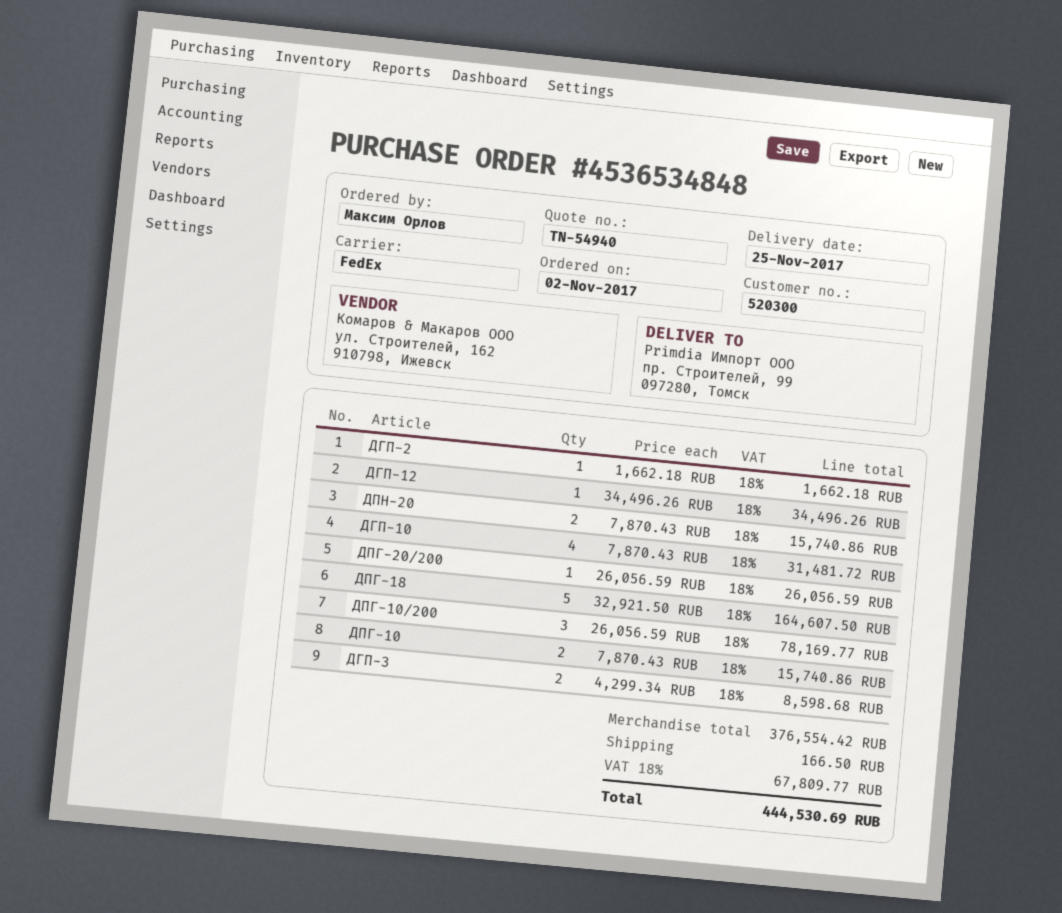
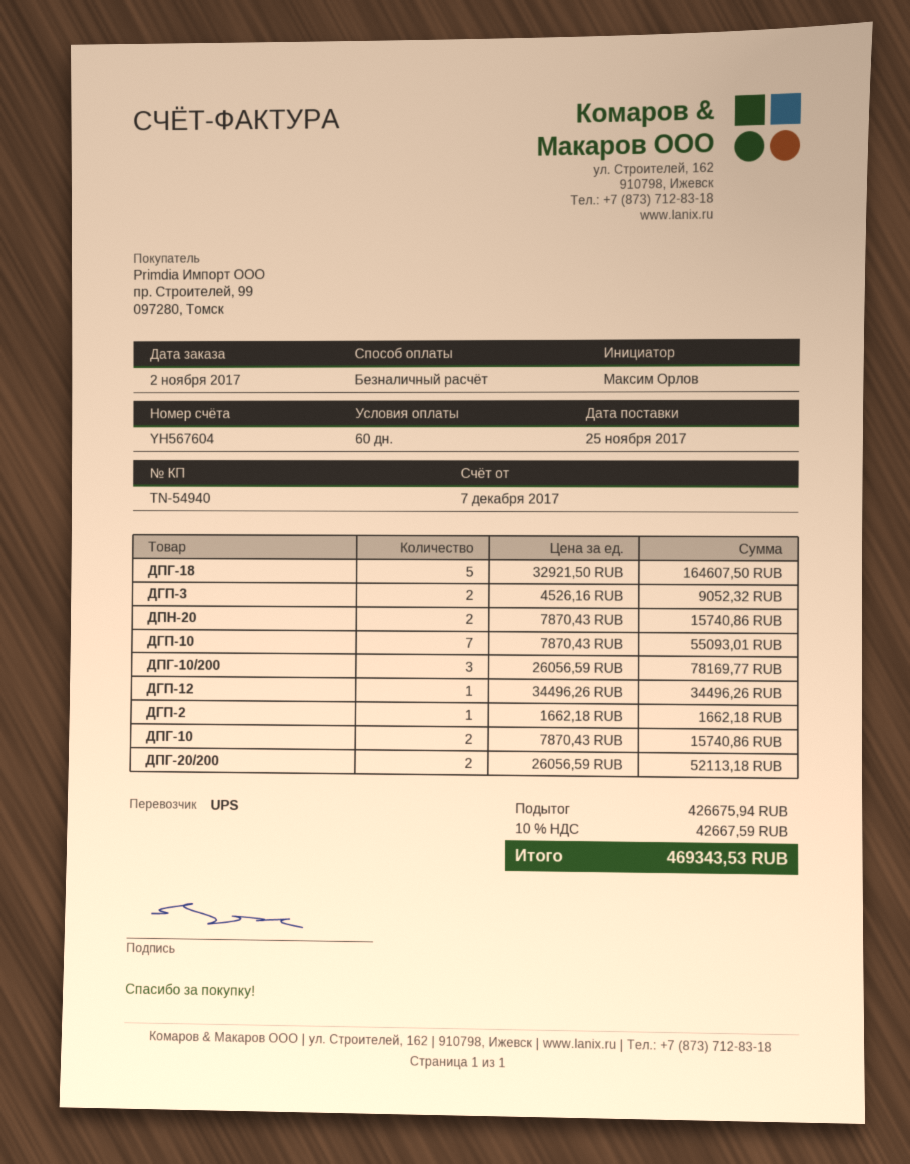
shipping method: FedEx -> UPS
ДГП-10: 4 x 7870.43 = 31481.72 -> 7 x 7870.43 = 55093.01
ДПГ-20/200: 1 x 26056.59 = 26056.59 -> 2 x 26056.59 = 52113.18
ДГП-3: 2 x 4299.34 = 8598.68 -> 2 x 4526.16 = 9052.32
subtotal: 376554.42 -> 426675.94
shipping: 166.50 -> none
tax: 18% = 67809.77 -> 10% = 42667.59
total: 444530.69 -> 469343.53

